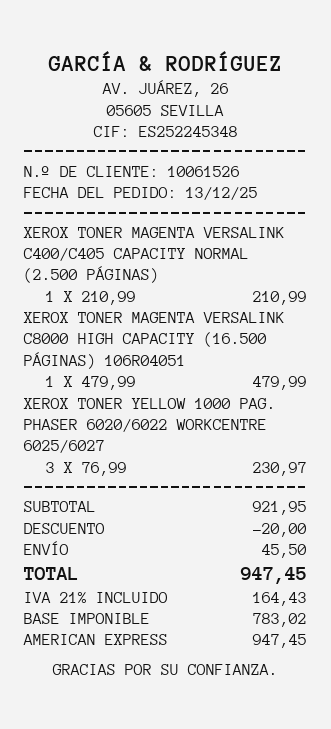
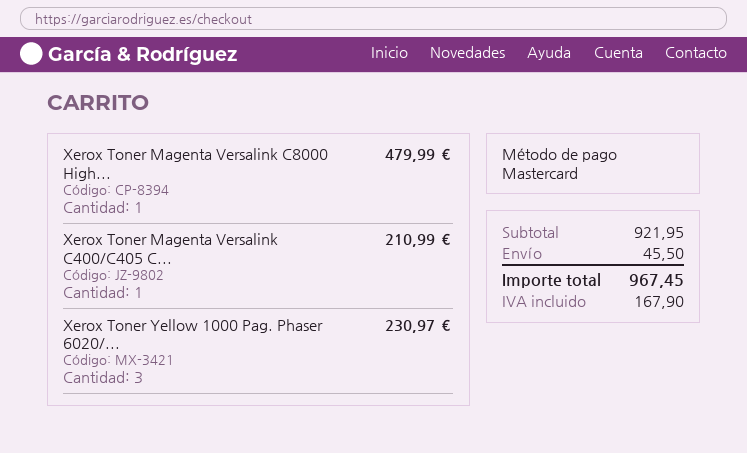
payment method: American Express -> Mastercard
discount: 20.00 -> none
tax: 164.43 -> 167.90
total: 947.45 -> 967.45

